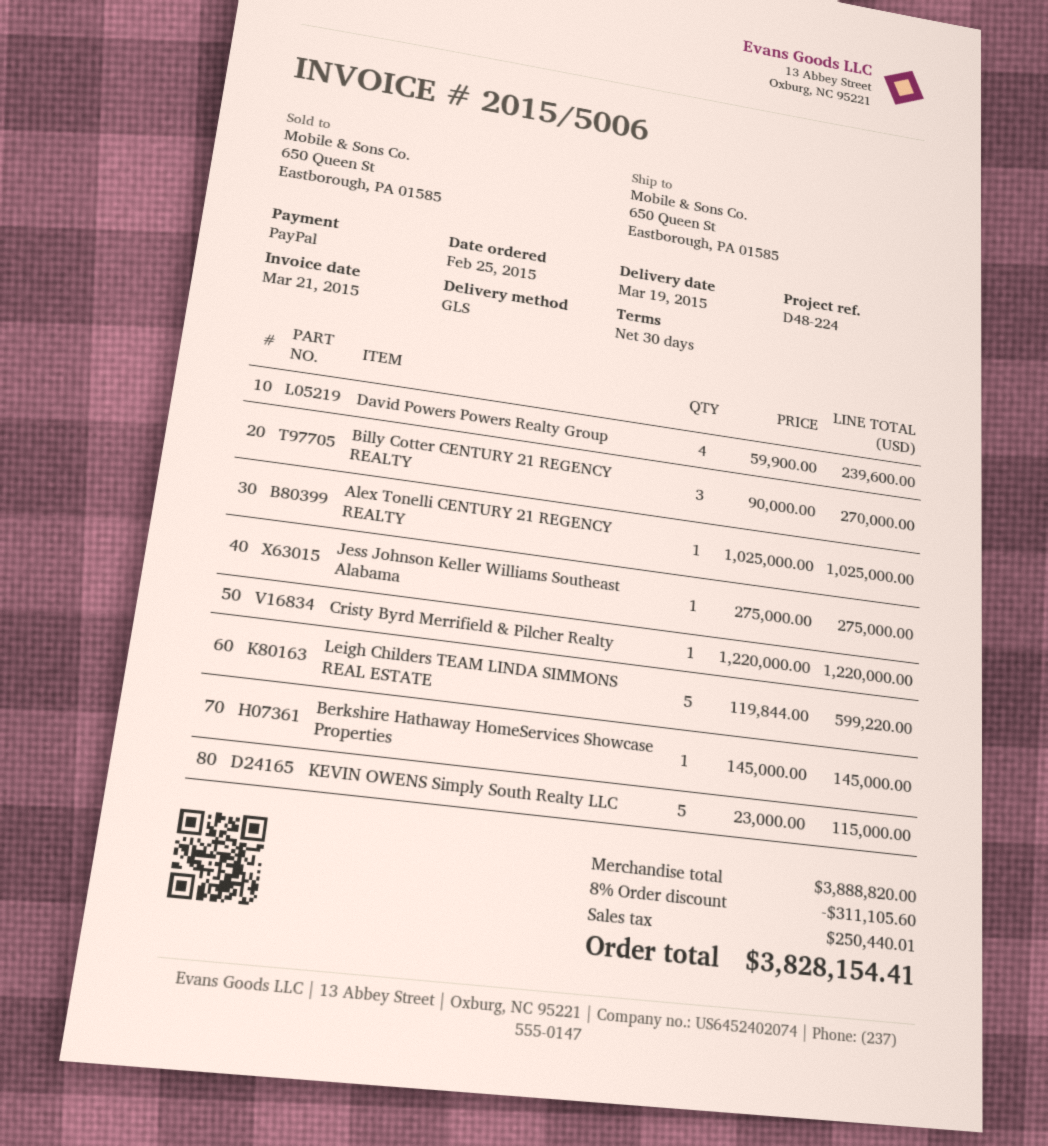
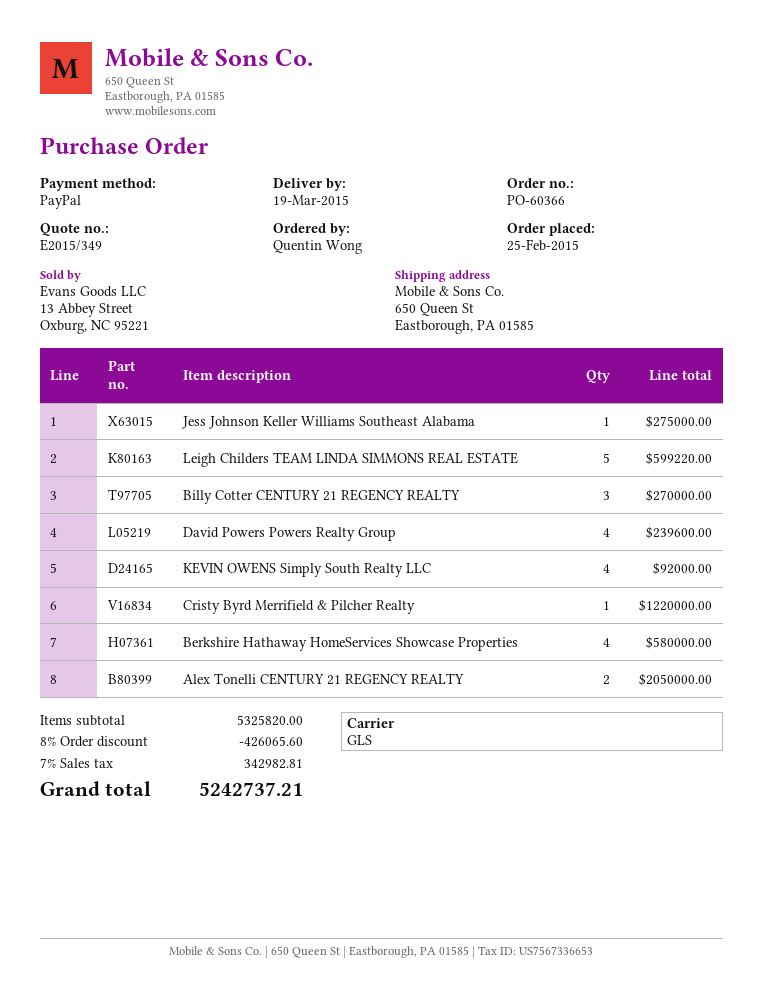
Alex Tonelli CENTURY 21 REGENCY REALTY: 1 for 1025000.00 -> 2 for 2050000.00
Berkshire Hathaway HomeServices Showcase Properties: 1 for 145000.00 -> 4 for 580000.00
KEVIN OWENS Simply South Realty LLC: 5 for 115000.00 -> 4 for 92000.00
subtotal: 3888820.00 -> 5325820.00
discount: 8% = 311105.60 -> 8% = 426065.60
tax: 250440.01 -> 342982.81
total: 3828154.41 -> 5242737.21

